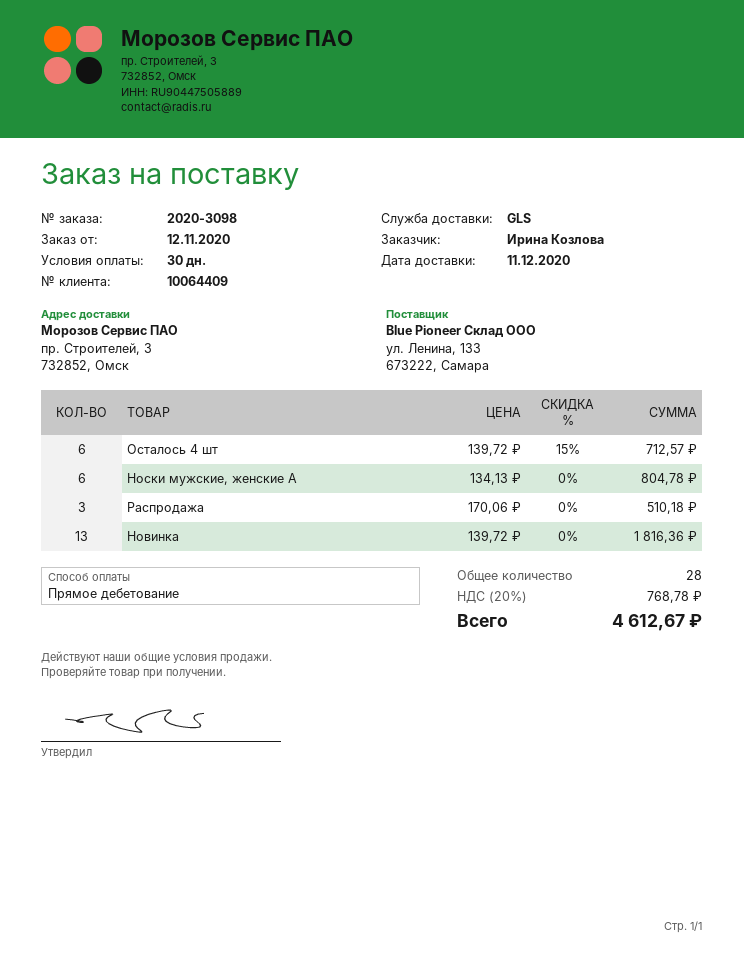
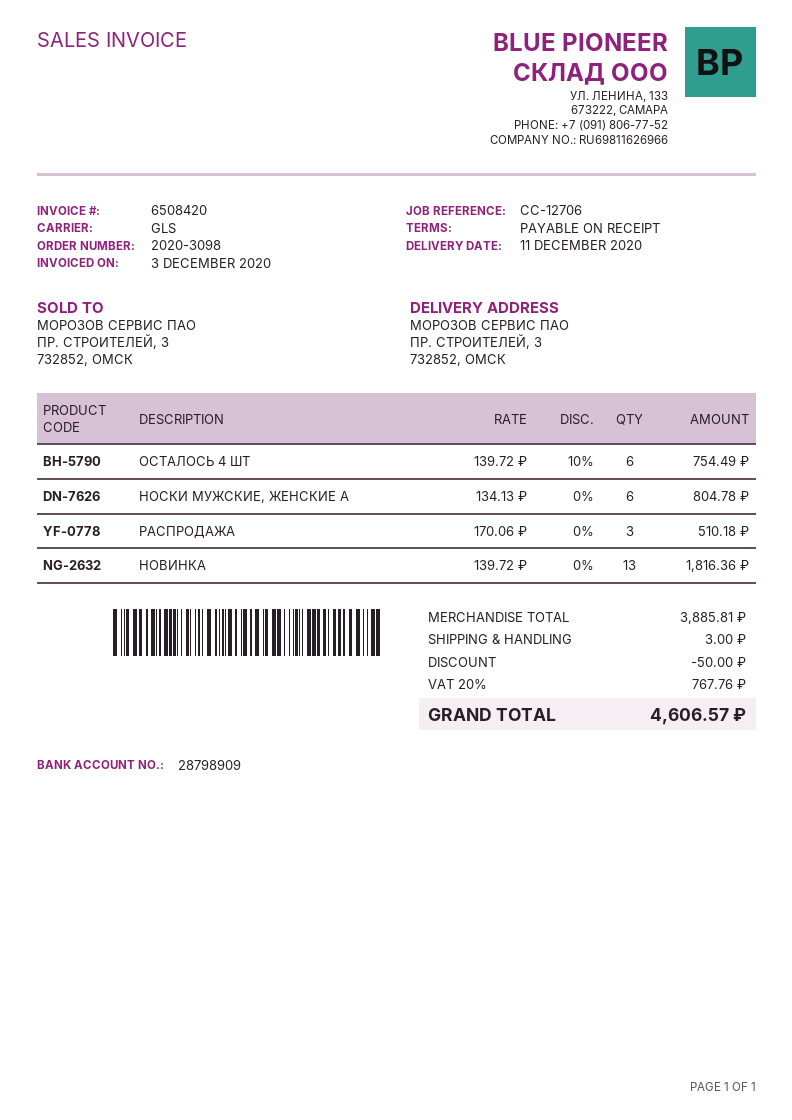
payment terms: 30 days -> on receipt
Осталось 4 шт: 6 x 139.72 - 15% = 712.57 -> 6 x 139.72 - 10% = 754.49
discount: none -> 50.00
shipping: none -> 3.00
tax: 20% = 768.78 -> 20% = 767.76
total: 4612.67 -> 4606.57

